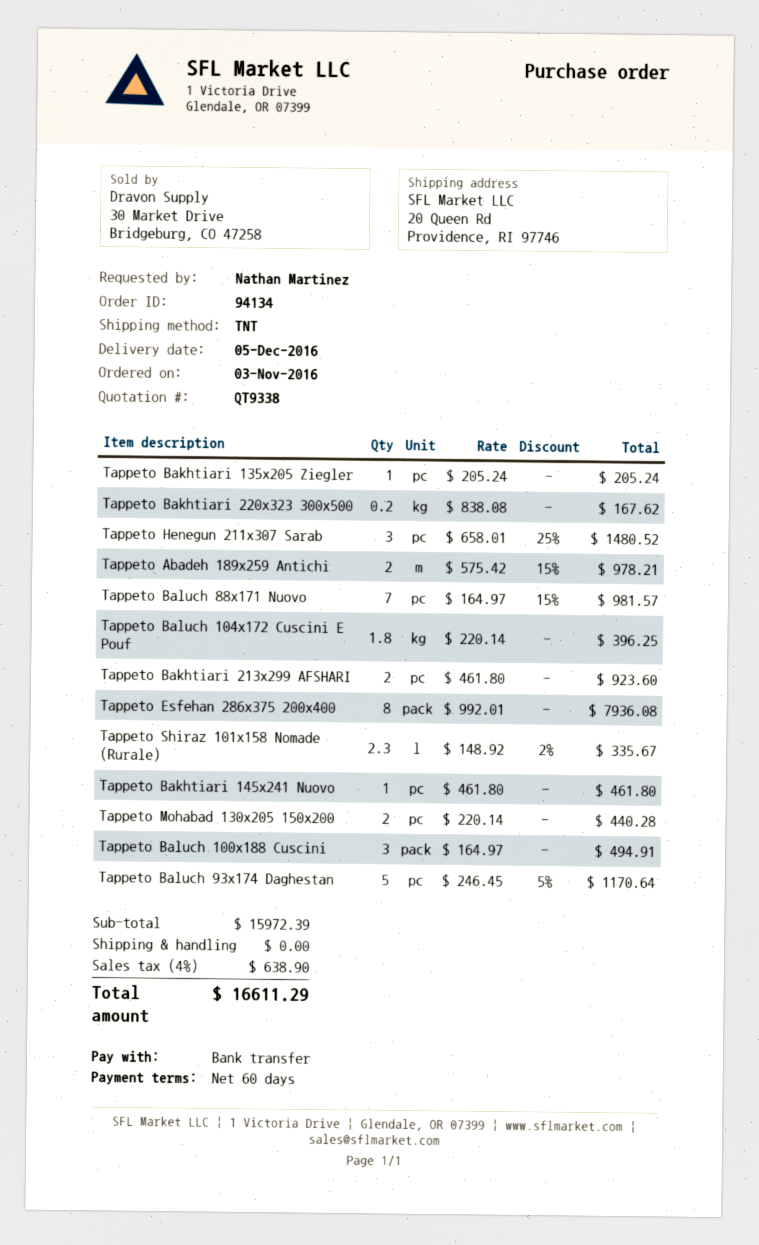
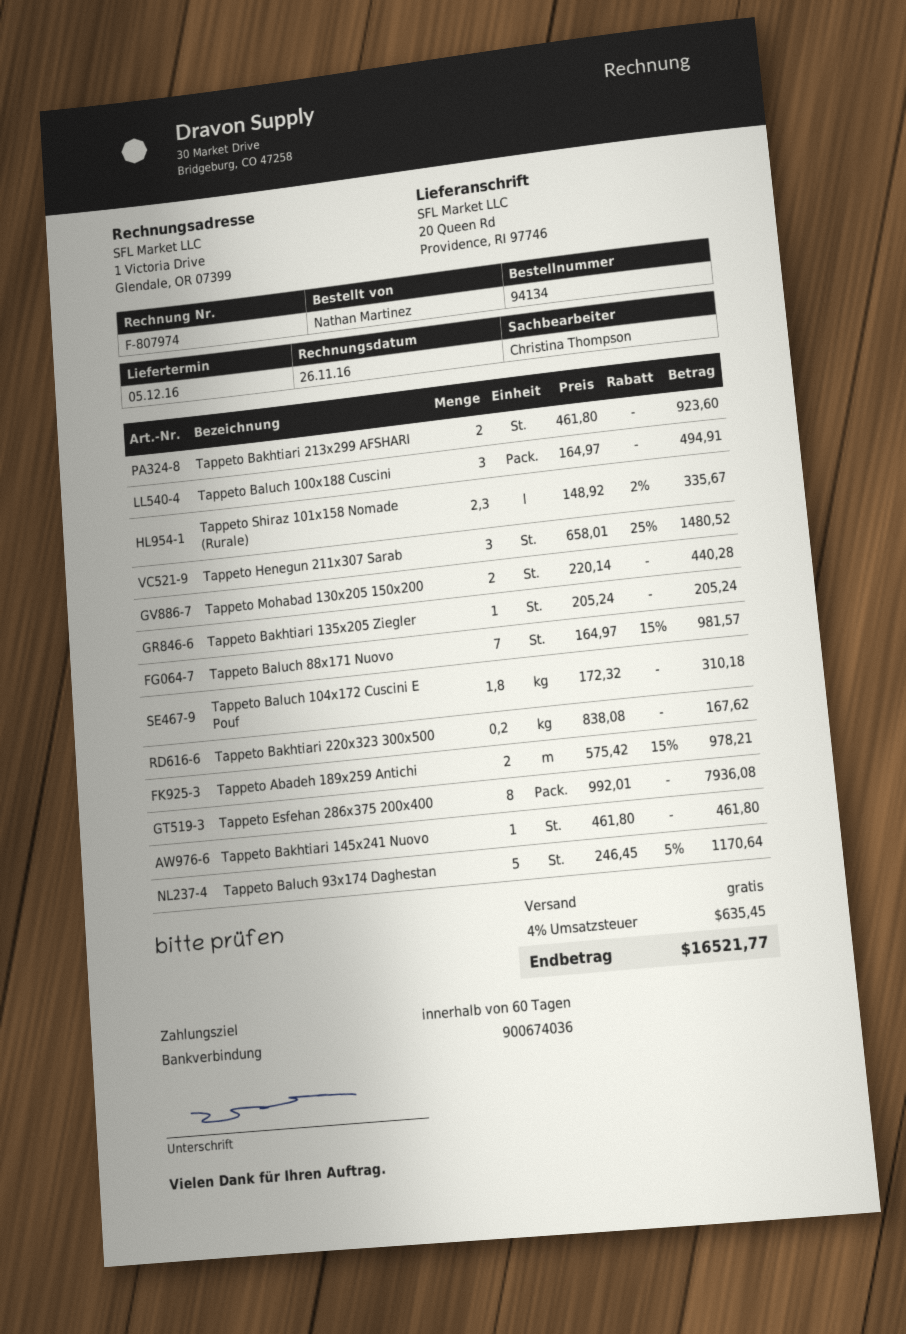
Tappeto Baluch 104x172 Cuscini E Pouf: 1.8 x 220.14 = 396.25 -> 1.8 x 172.32 = 310.18
tax: 4% = 638.90 -> 4% = 635.45
total: 16611.29 -> 16521.77

